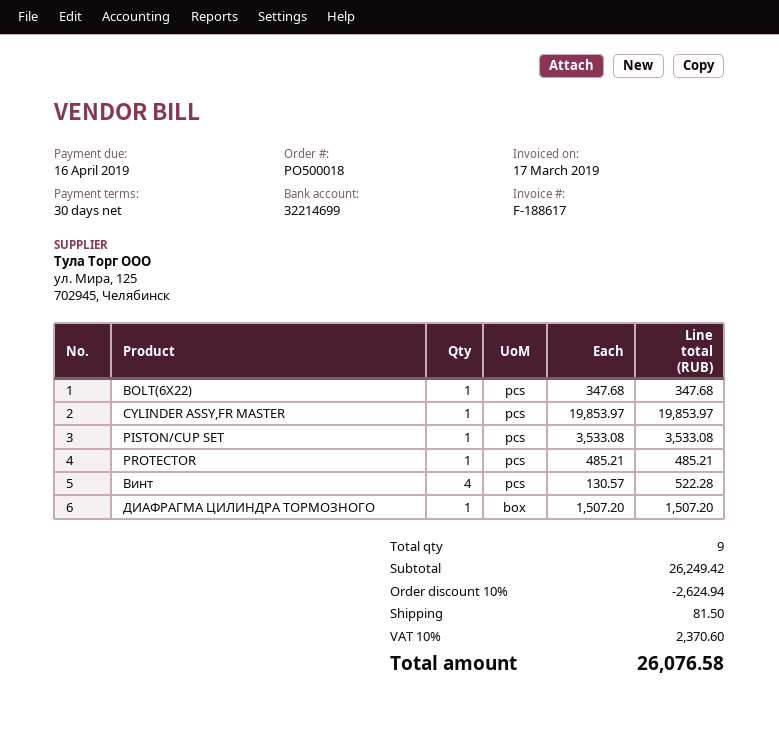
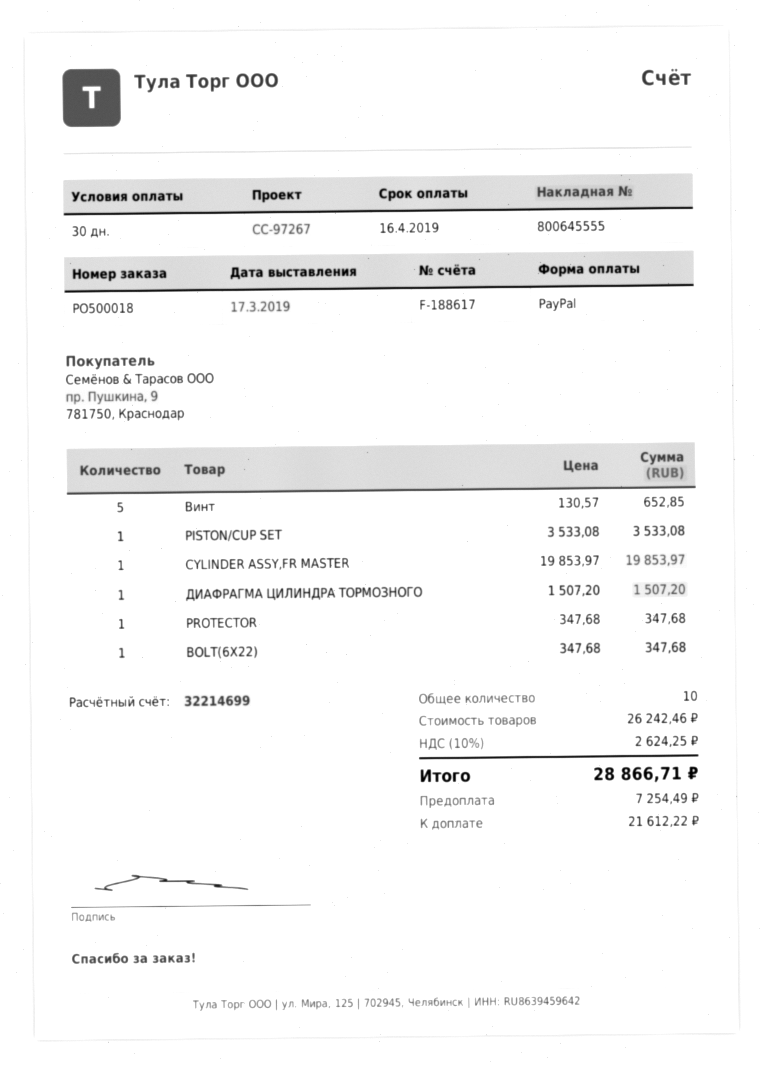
PROTECTOR: 1 x 485.21 = 485.21 -> 1 x 347.68 = 347.68
Винт: 4 x 130.57 = 522.28 -> 5 x 130.57 = 652.85
total quantity: 9 -> 10
subtotal: 26249.42 -> 26242.46
discount: 10% = 2624.94 -> none
shipping: 81.50 -> none
tax: 10% = 2370.60 -> 10% = 2624.25
total: 26076.58 -> 28866.71

